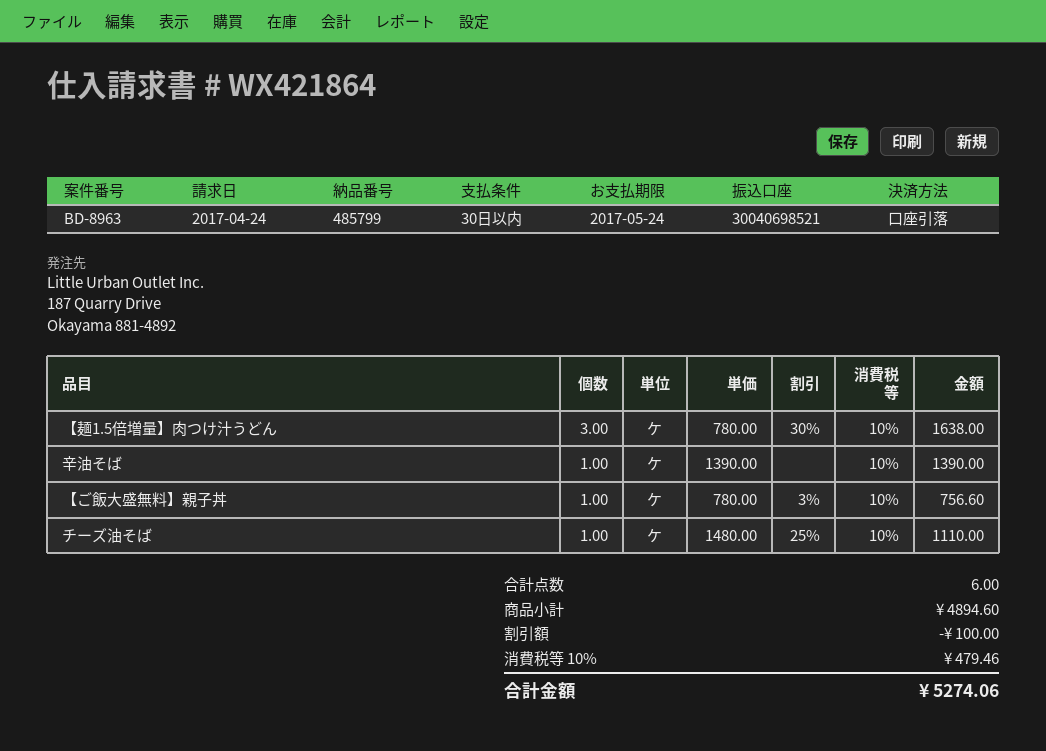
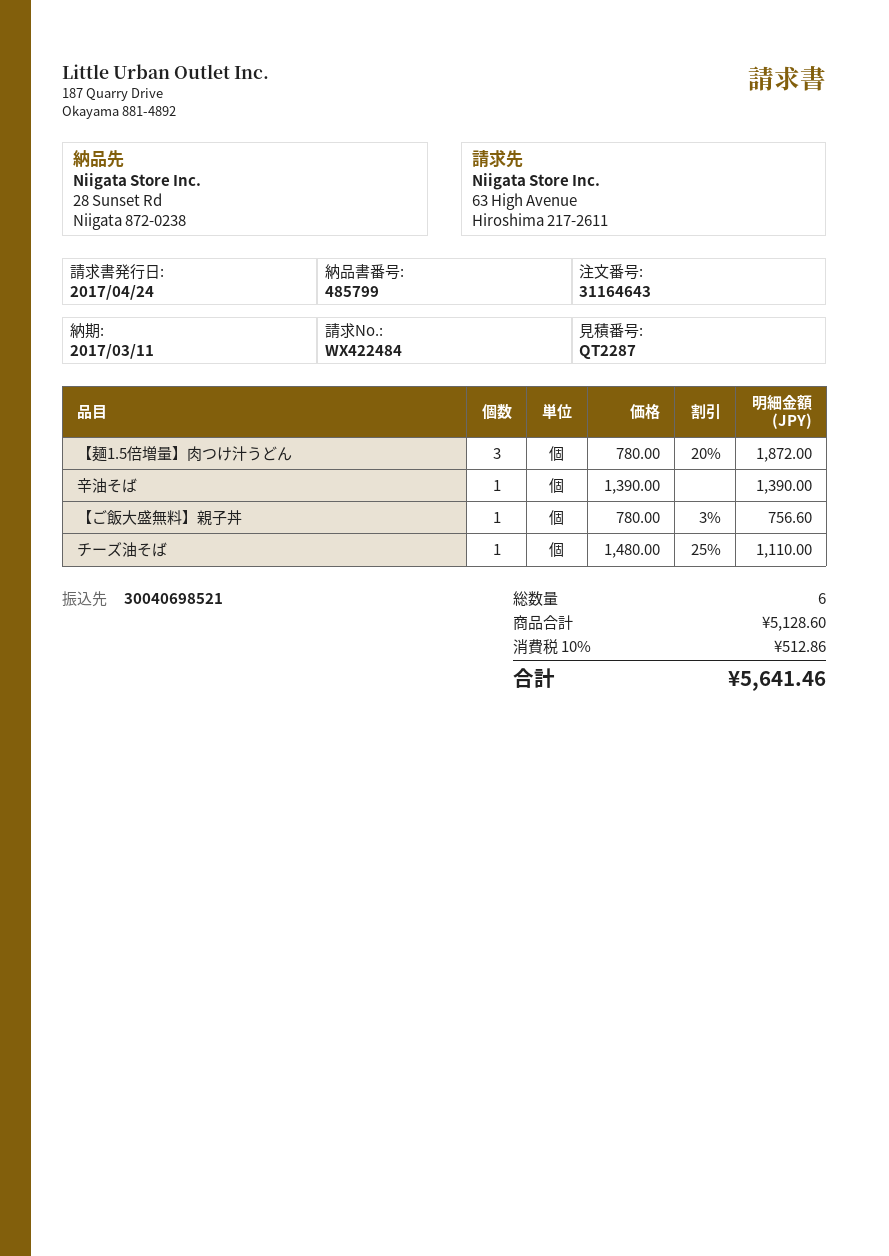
invoice number: WX421864 -> WX422484
【麺1.5倍増量】肉つけ汁うどん: 3 x 780.00 - 30% = 1638.00 -> 3 x 780.00 - 20% = 1872.00
subtotal: 4894.60 -> 5128.60
discount: 100.00 -> none
tax: 10% = 479.46 -> 10% = 512.86
total: 5274.06 -> 5641.46

